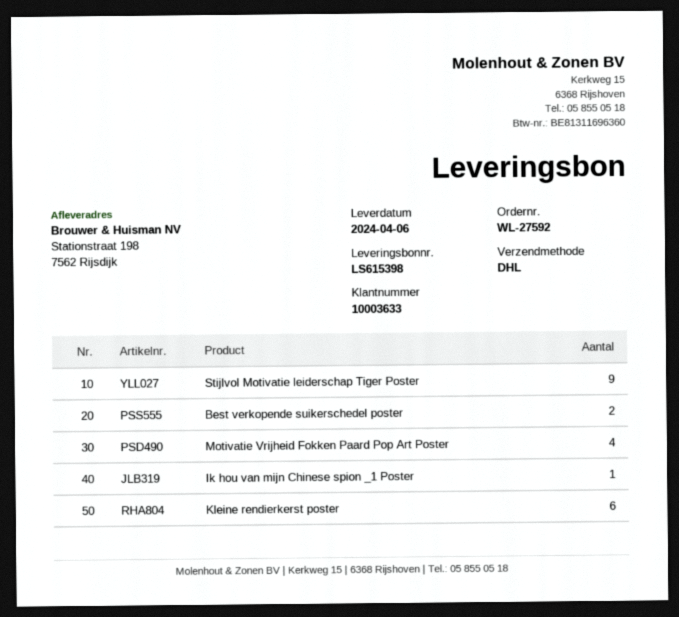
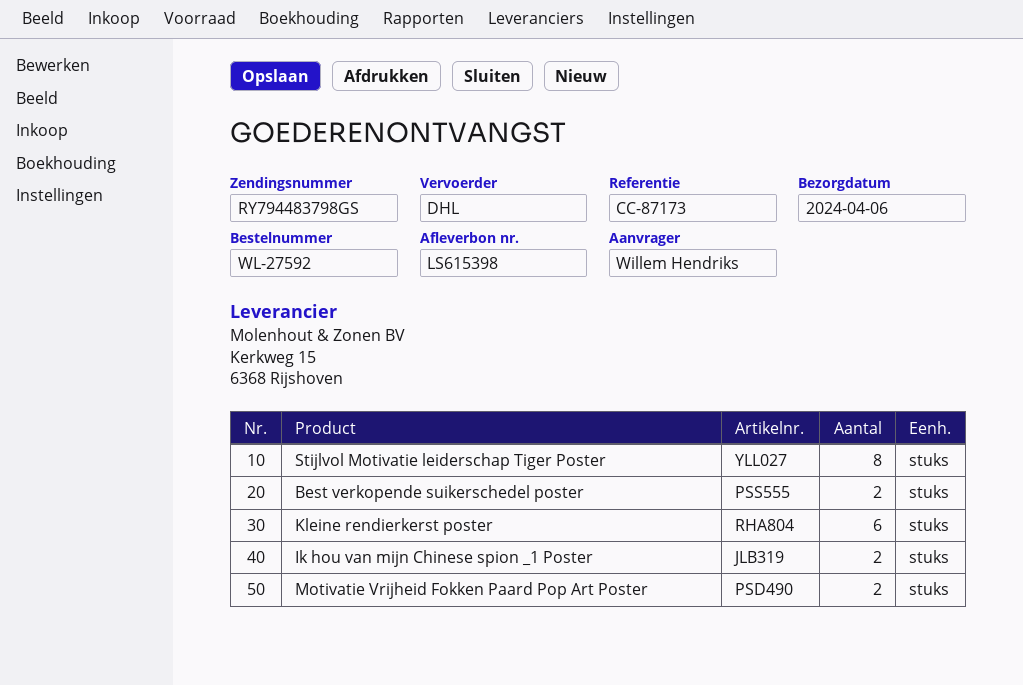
Stijlvol Motivatie leiderschap Tiger Poster: 9 -> 8
Motivatie Vrijheid Fokken Paard Pop Art Poster: 4 -> 2
Ik hou van mijn Chinese spion _1 Poster: 1 -> 2

